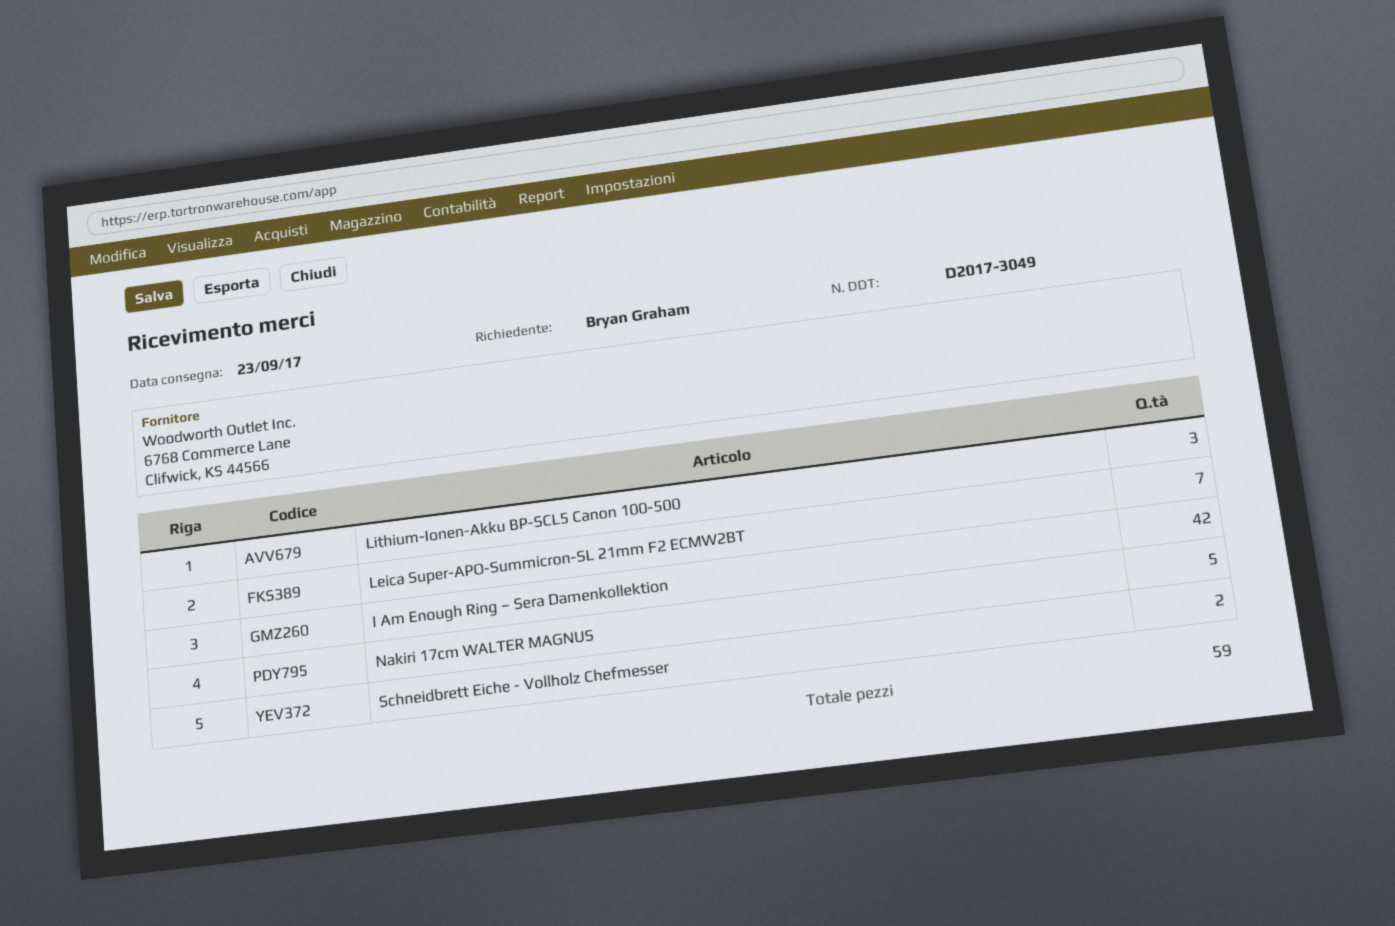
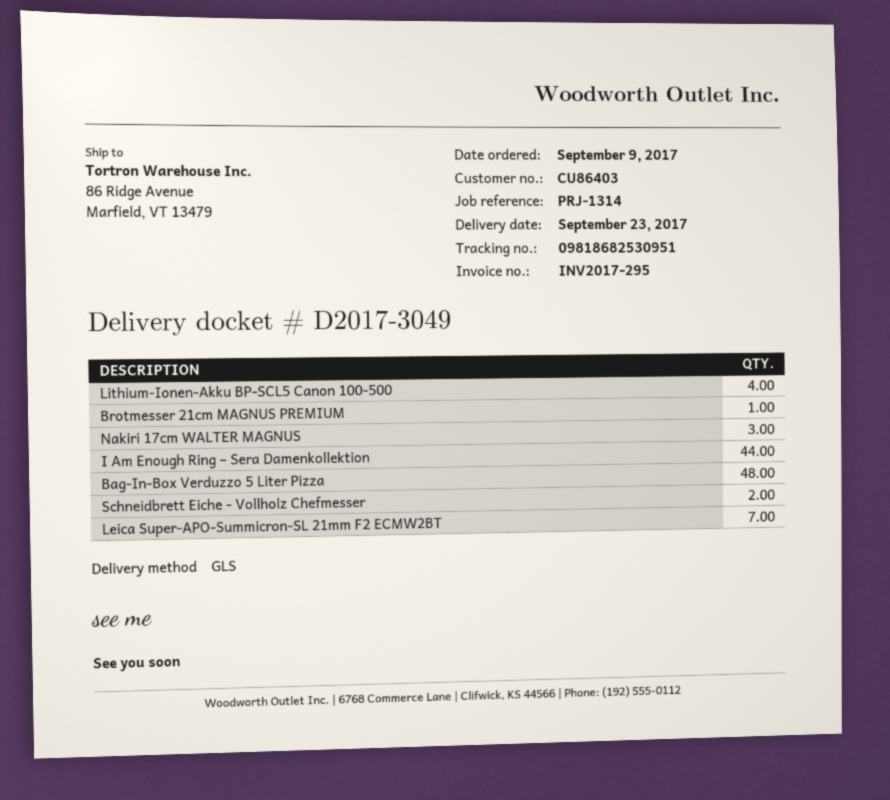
Lithium-Ionen-Akku BP-SCL5 Canon 100-500: 3 -> 4
I Am Enough Ring – Sera Damenkollektion: 42 -> 44
Nakiri 17cm WALTER MAGNUS: 5 -> 3
Brotmesser 21cm MAGNUS PREMIUM: none -> 1
Bag-In-Box Verduzzo 5 Liter Pizza: none -> 48

